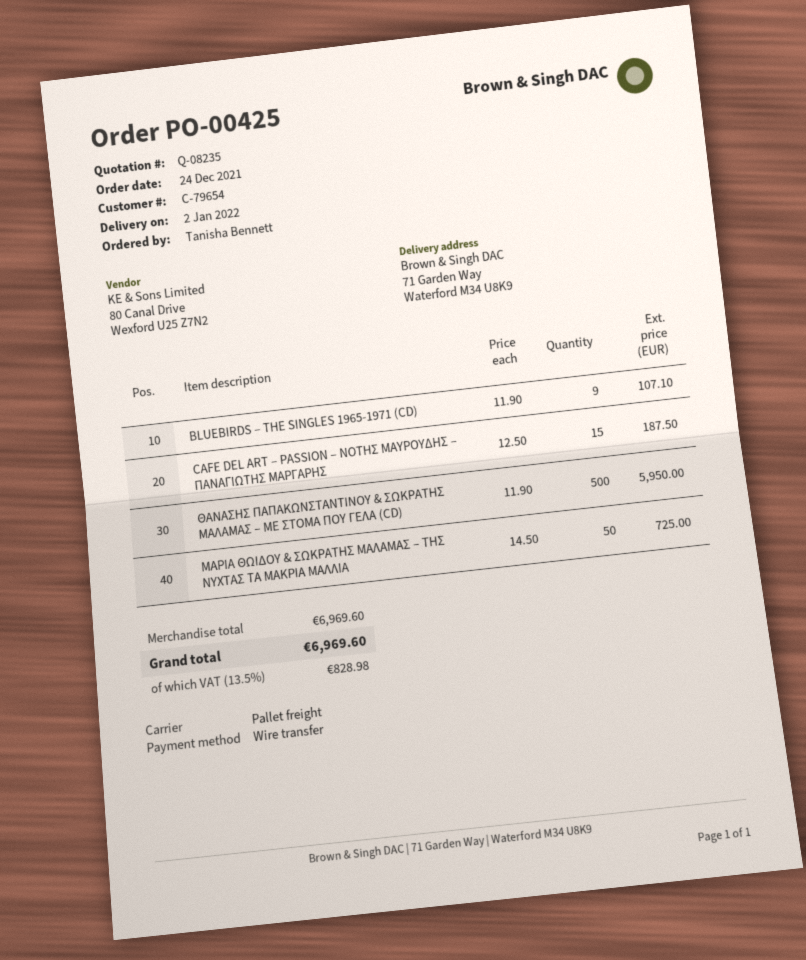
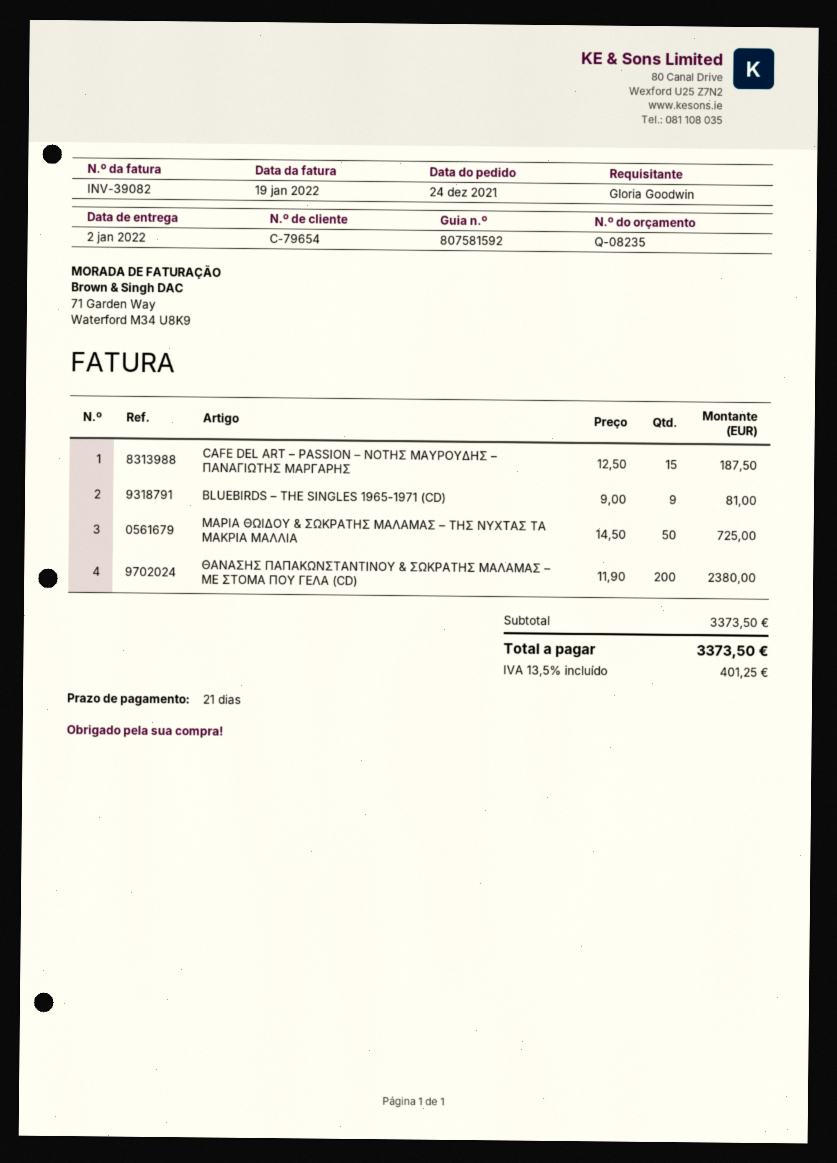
ordered by: Tanisha Bennett -> Gloria Goodwin
BLUEBIRDS – THE SINGLES 1965-1971 (CD): 9 x 11.90 = 107.10 -> 9 x 9.00 = 81.00
ΘΑΝΑΣΗΣ ΠΑΠΑΚΩΝΣΤΑΝΤΙΝΟΥ & ΣΩΚΡΑΤΗΣ ΜΑΛΑΜΑΣ – ΜΕ ΣΤΟΜΑ ΠΟΥ ΓΕΛΑ (CD): 500 x 11.90 = 5950.00 -> 200 x 11.90 = 2380.00
subtotal: 6969.60 -> 3373.50
tax: 13.5% = 828.98 -> 13.5% = 401.25
total: 6969.60 -> 3373.50

